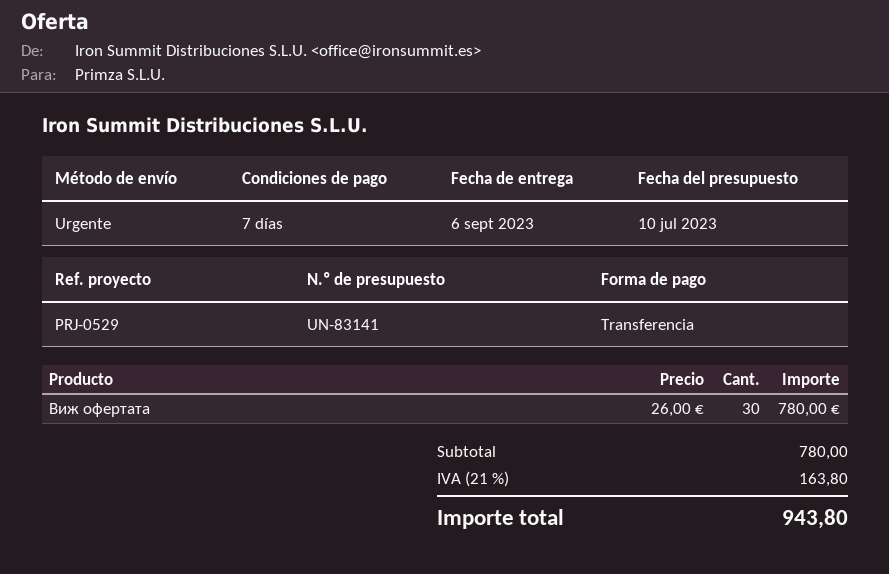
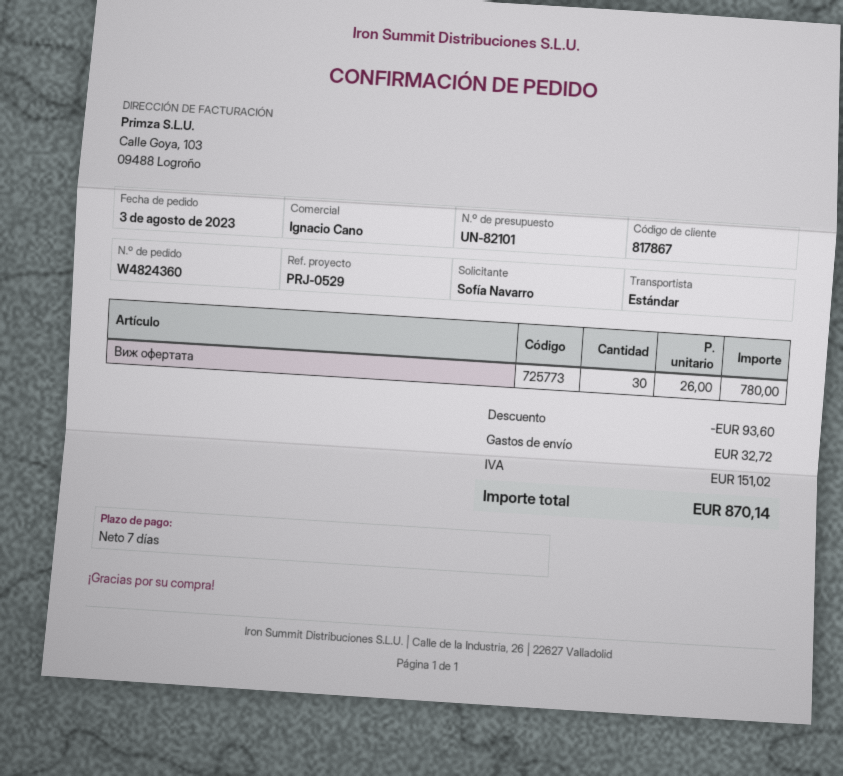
quote number: UN-83141 -> UN-82101
shipping method: express -> standard
discount: none -> 93.60
shipping: none -> 32.72
tax: 163.80 -> 151.02
total: 943.80 -> 870.14

